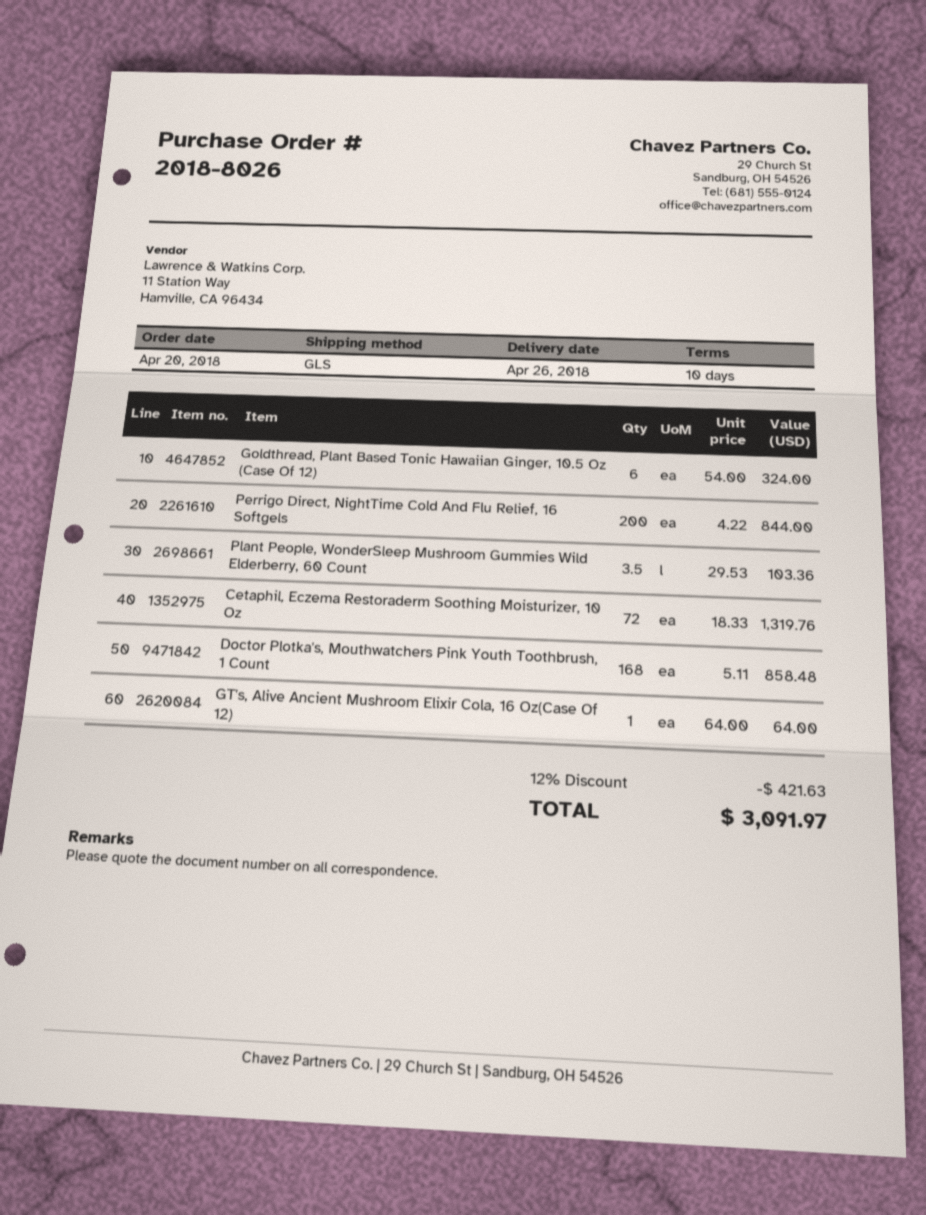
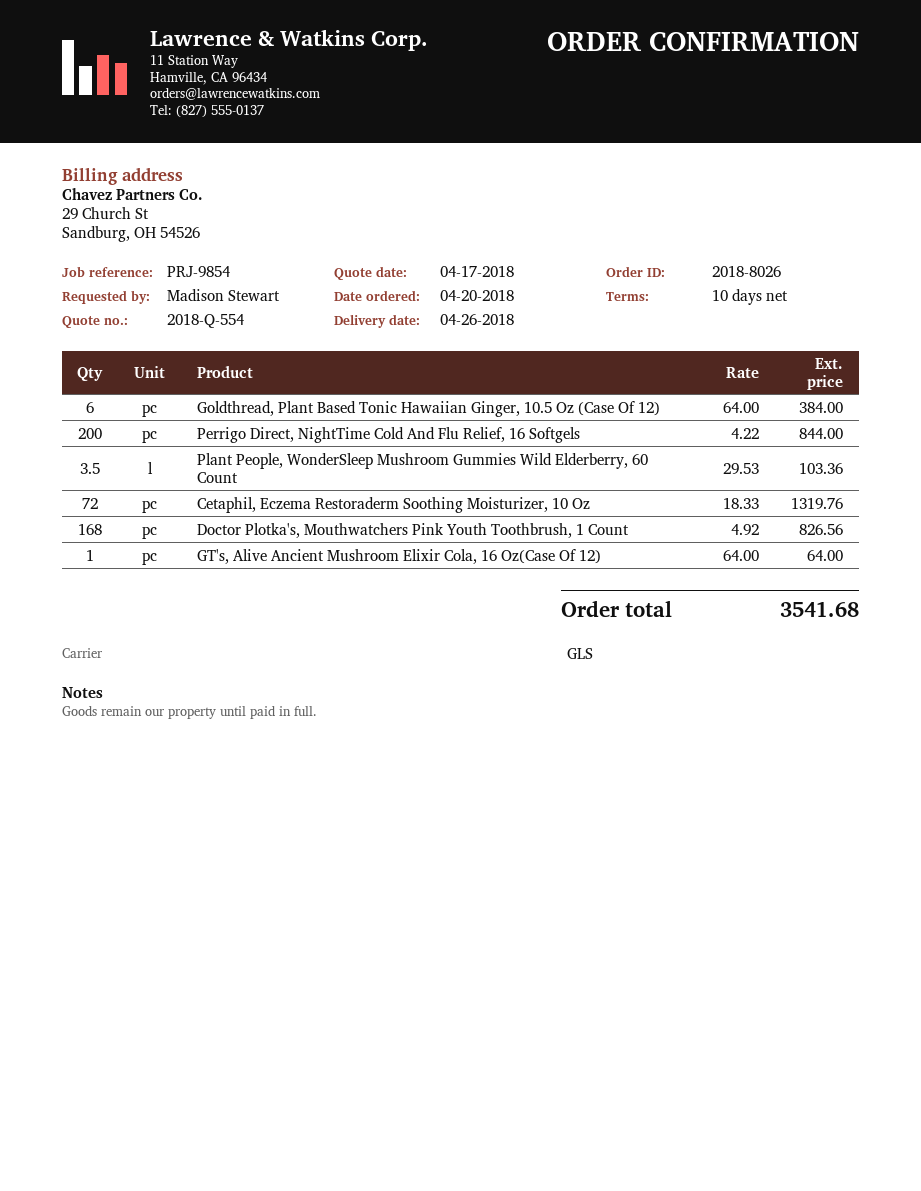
Goldthread, Plant Based Tonic Hawaiian Ginger, 10.5 Oz (Case Of 12): 6 x 54.00 = 324.00 -> 6 x 64.00 = 384.00
Doctor Plotka's, Mouthwatchers Pink Youth Toothbrush, 1 Count: 168 x 5.11 = 858.48 -> 168 x 4.92 = 826.56
discount: 12% = 421.63 -> none
total: 3091.97 -> 3541.68

